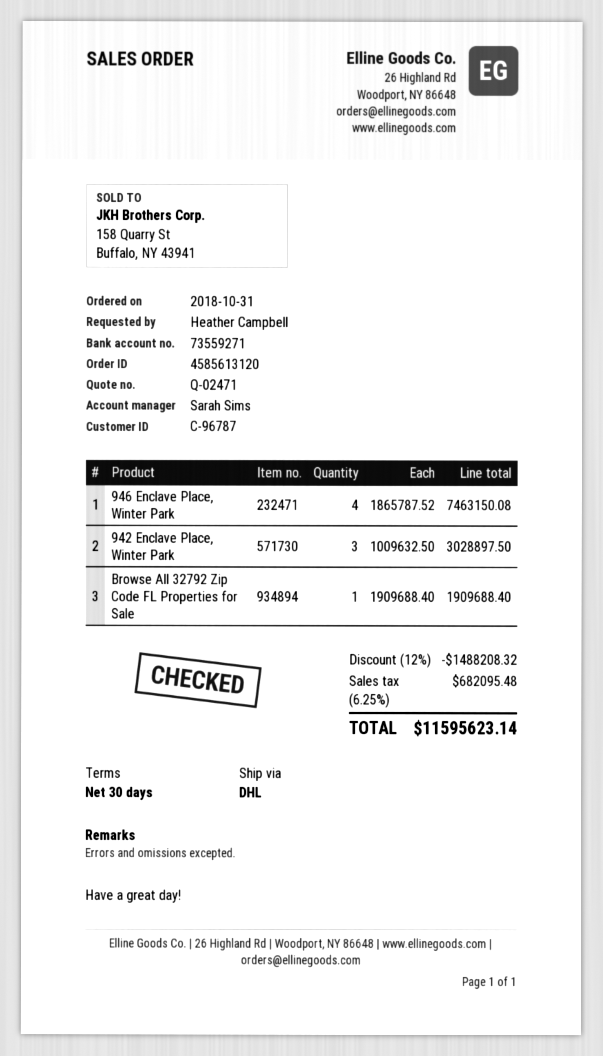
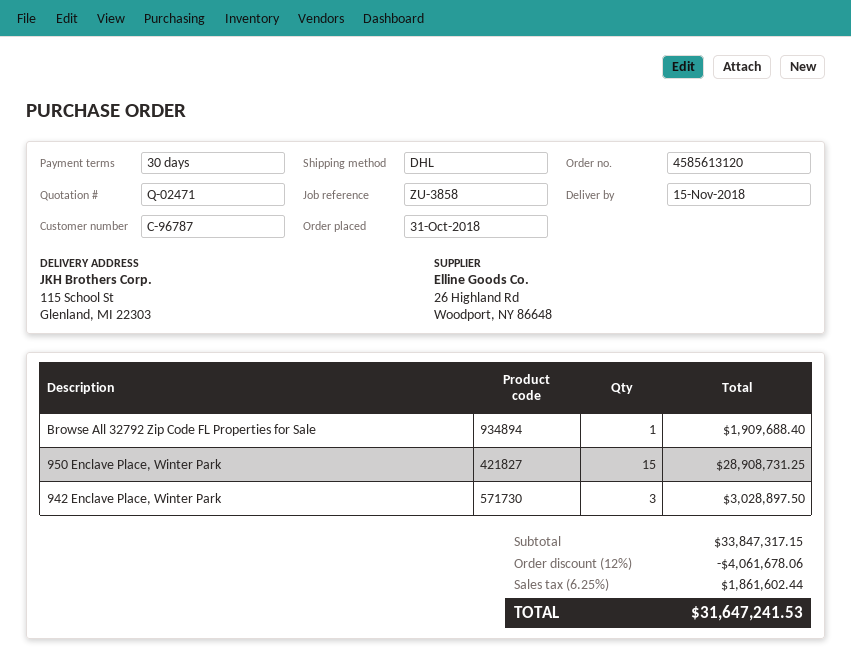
946 Enclave Place, Winter Park: 4 for 7463150.08 -> none
950 Enclave Place, Winter Park: none -> 15 for 28908731.25
discount: 12% = 1488208.32 -> 12% = 4061678.06
tax: 6.25% = 682095.48 -> 6.25% = 1861602.44
total: 11595623.14 -> 31647241.53

